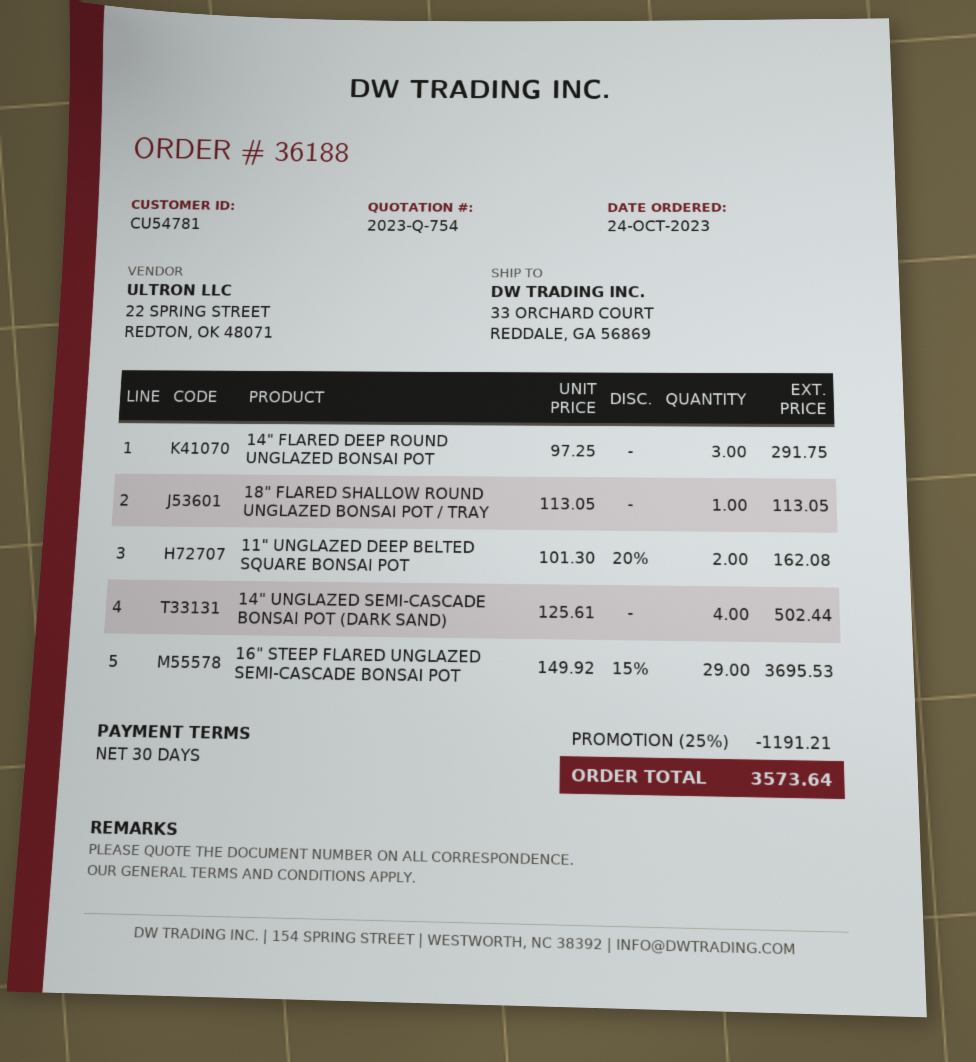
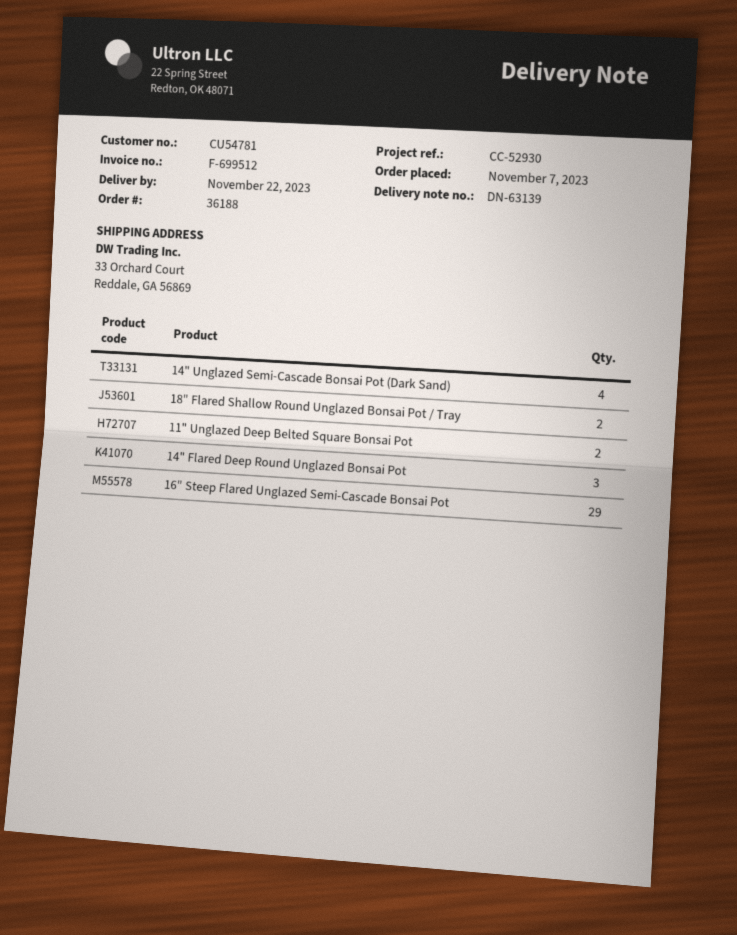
order date: 2023-10-24 -> 2023-11-07
18" FLARED SHALLOW ROUND UNGLAZED BONSAI POT / TRAY: 1 -> 2

